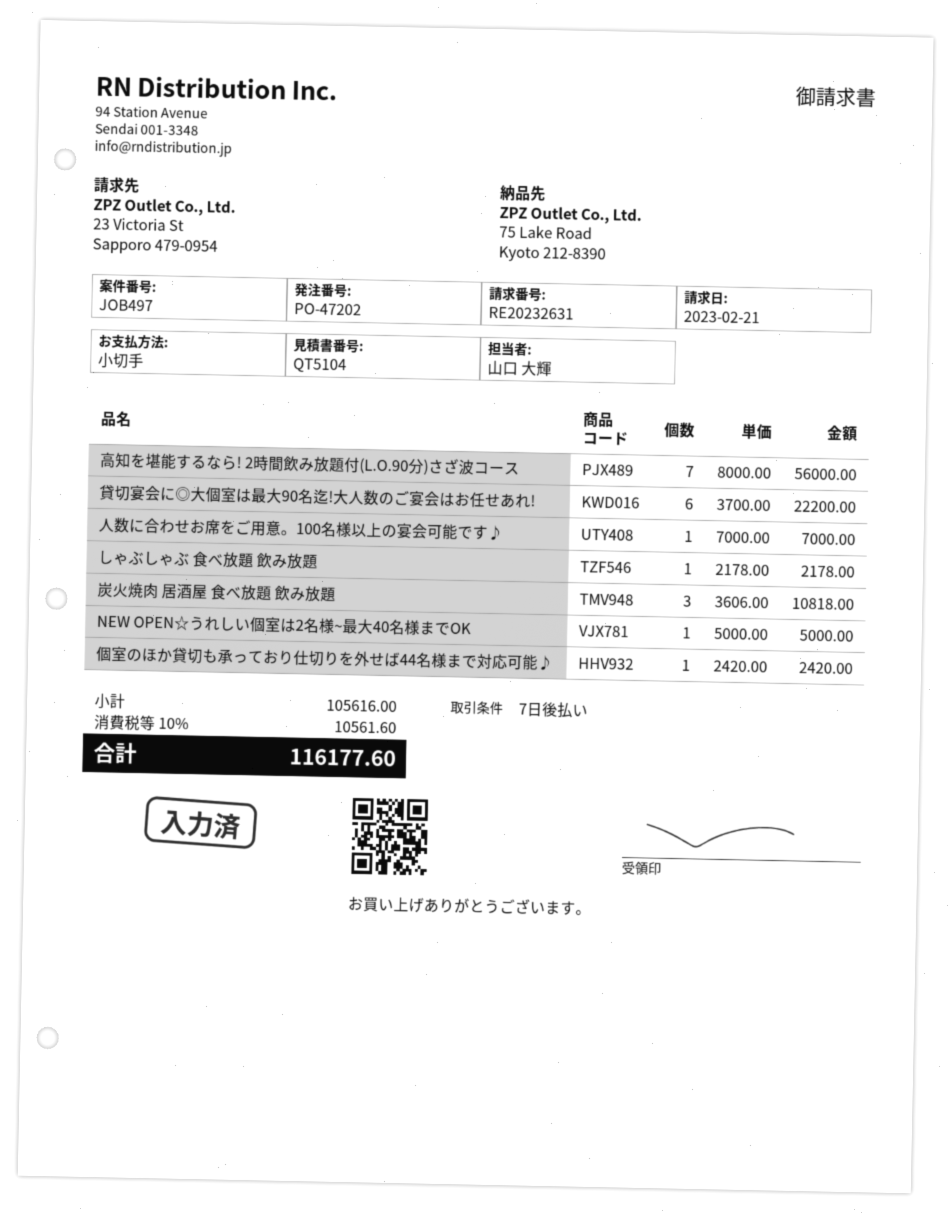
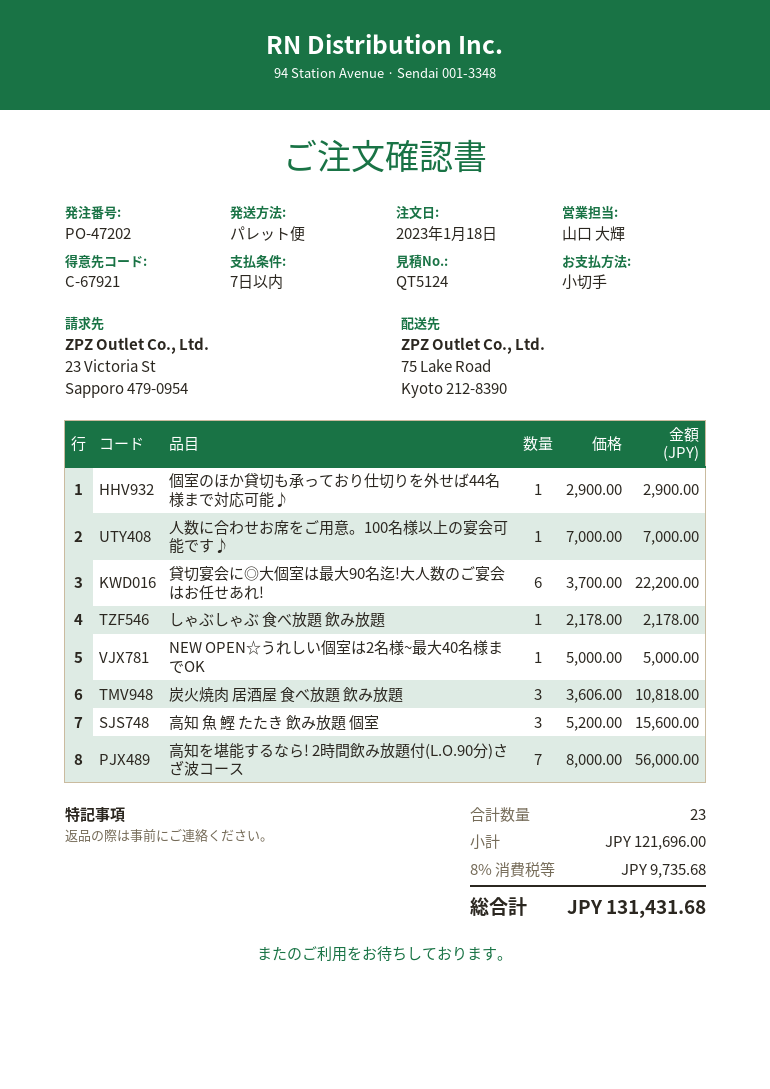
quote number: QT5104 -> QT5124
個室のほか貸切も承っており仕切りを外せば44名様まで対応可能♪: 1 x 2420.00 = 2420.00 -> 1 x 2900.00 = 2900.00
高知 魚 鰹 たたき 飲み放題 個室: none -> 3 x 5200.00 = 15600.00
subtotal: 105616.00 -> 121696.00
tax: 10% = 10561.60 -> 8% = 9735.68
total: 116177.60 -> 131431.68

